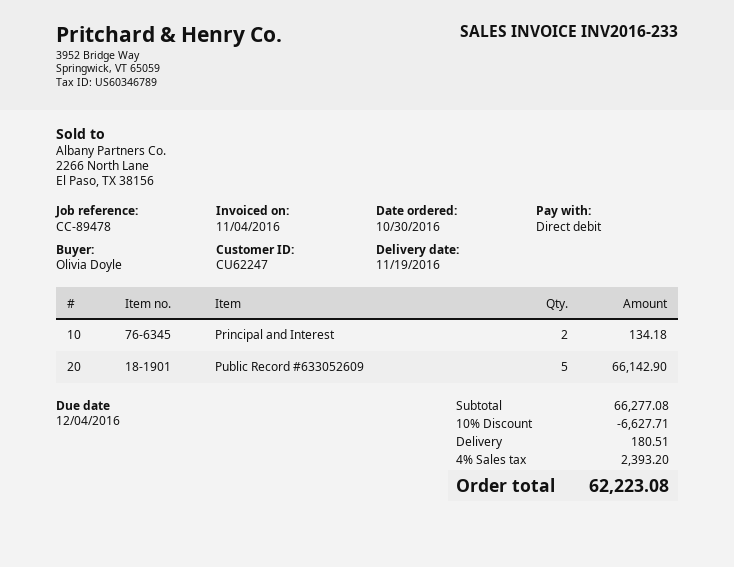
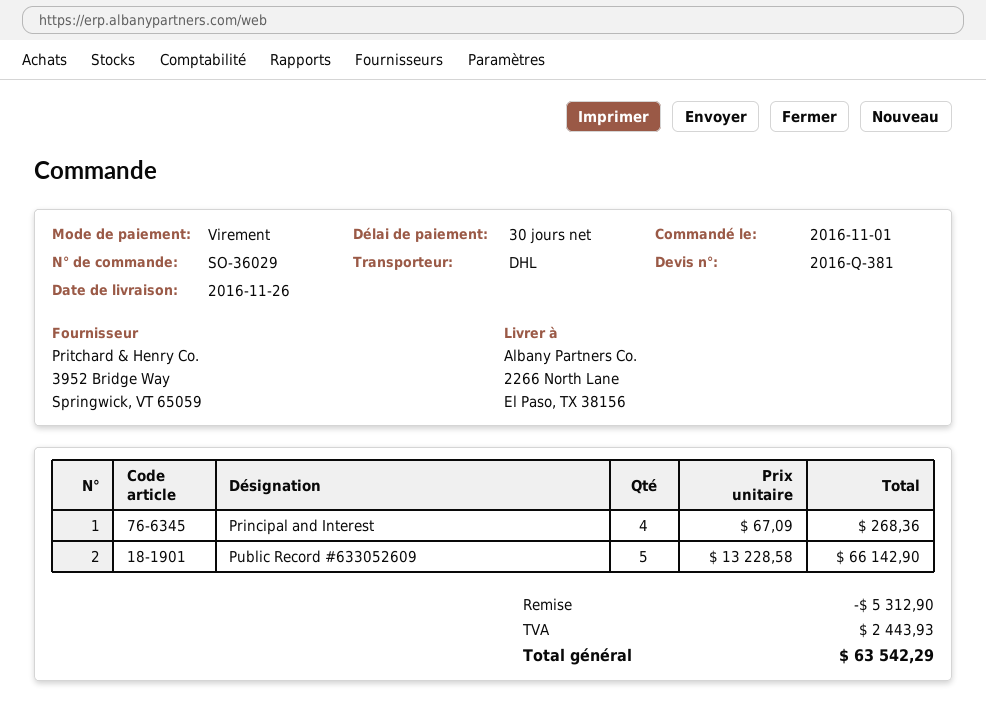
order date: 2016-10-30 -> 2016-11-01
delivery date: 2016-11-19 -> 2016-11-26
payment method: direct debit -> bank transfer
Principal and Interest: 2 for 134.18 -> 4 for 268.36
discount: 6627.71 -> 5312.90
shipping: 180.51 -> none
tax: 2393.20 -> 2443.93
total: 62223.08 -> 63542.29

